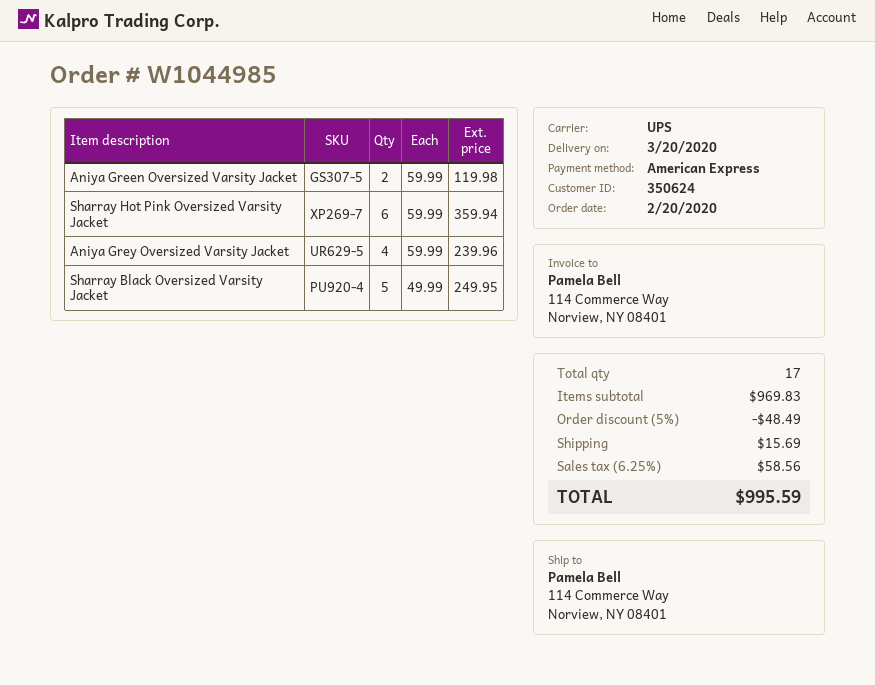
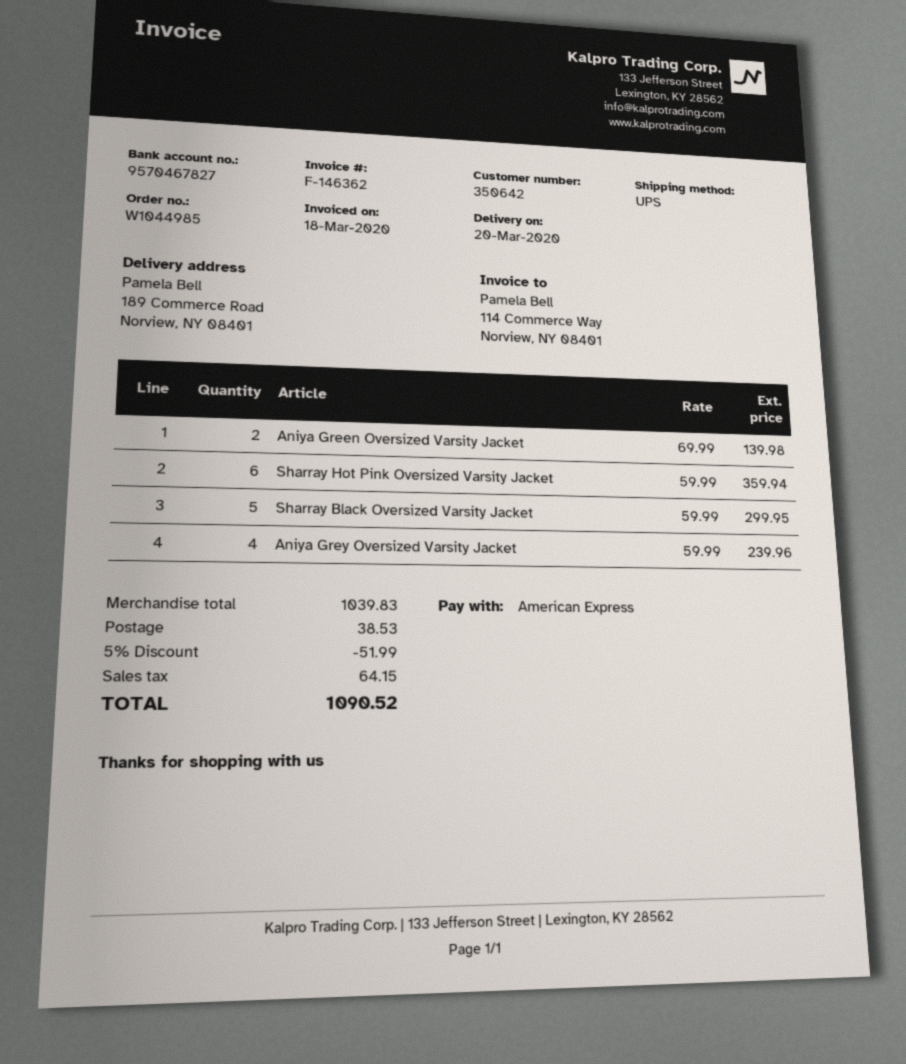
customer number: 350624 -> 350642
ship to: 114 Commerce Way, Norview, NY 08401 -> 189 Commerce Road, Norview, NY 08401
Aniya Green Oversized Varsity Jacket: 2 x 59.99 = 119.98 -> 2 x 69.99 = 139.98
Sharray Black Oversized Varsity Jacket: 5 x 49.99 = 249.95 -> 5 x 59.99 = 299.95
subtotal: 969.83 -> 1039.83
discount: 5% = 48.49 -> 5% = 51.99
shipping: 15.69 -> 38.53
tax: 58.56 -> 64.15
total: 995.59 -> 1090.52

